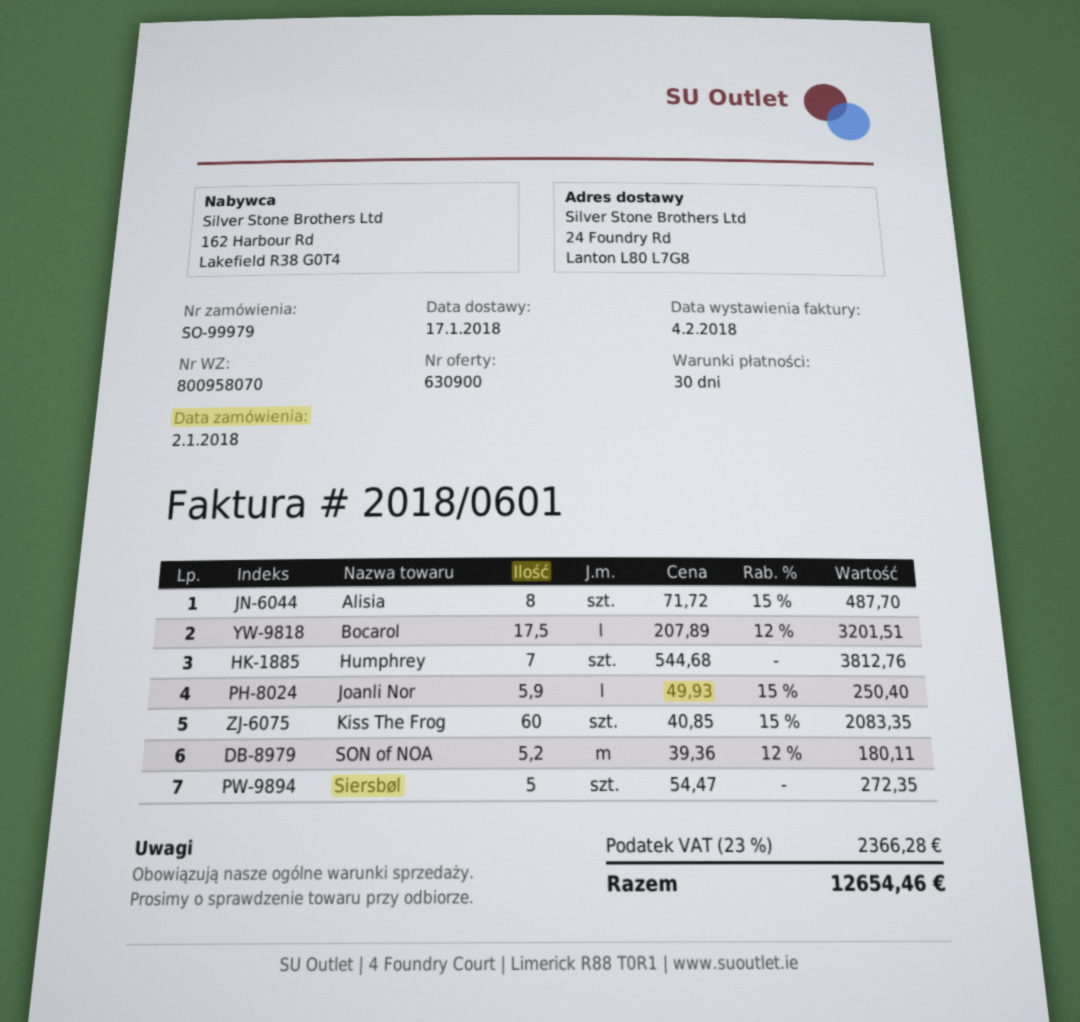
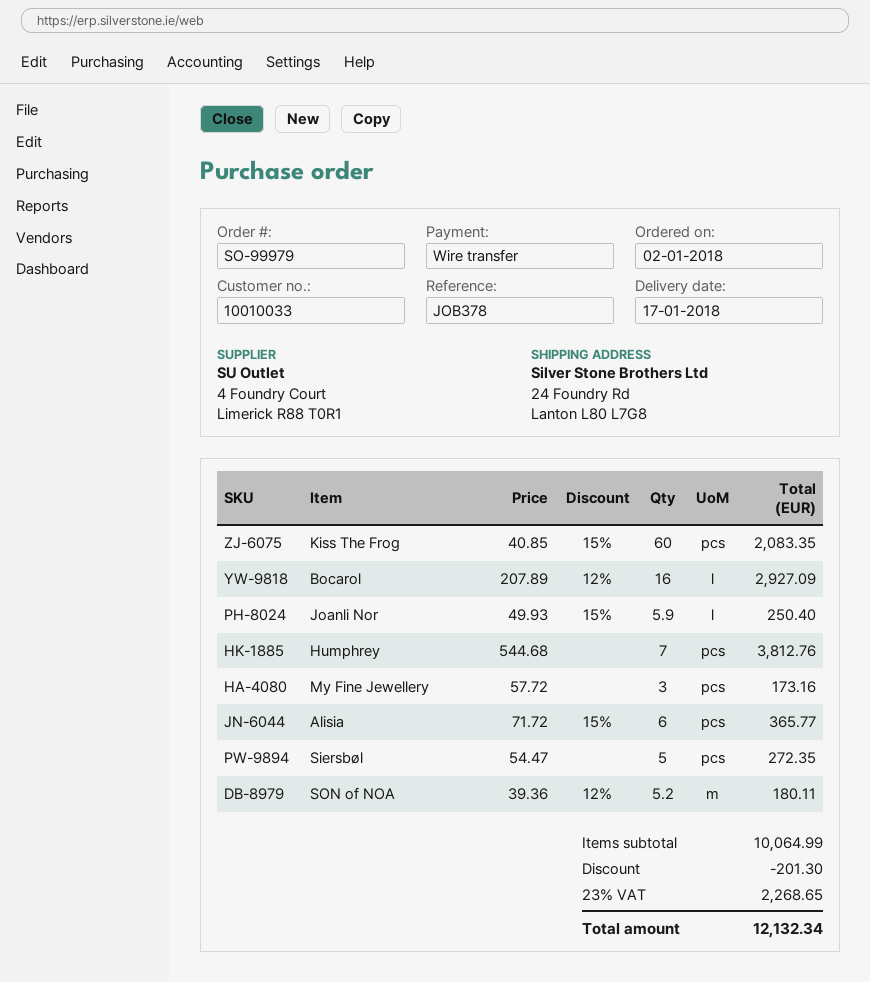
Alisia: 8 x 71.72 - 15% = 487.70 -> 6 x 71.72 - 15% = 365.77
Bocarol: 17.5 x 207.89 - 12% = 3201.51 -> 16 x 207.89 - 12% = 2927.09
My Fine Jewellery: none -> 3 x 57.72 = 173.16
discount: none -> 201.30
tax: 23% = 2366.28 -> 23% = 2268.65
total: 12654.46 -> 12132.34

